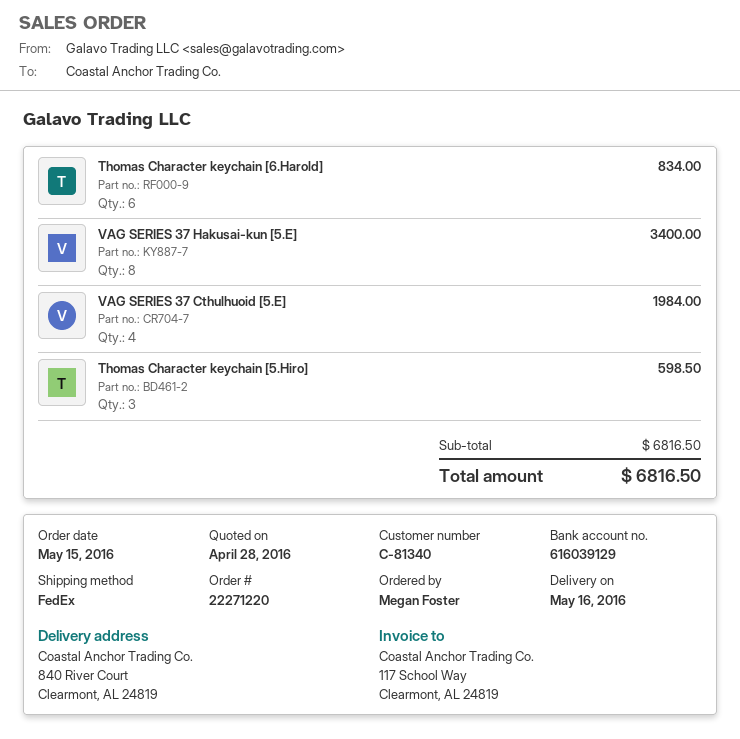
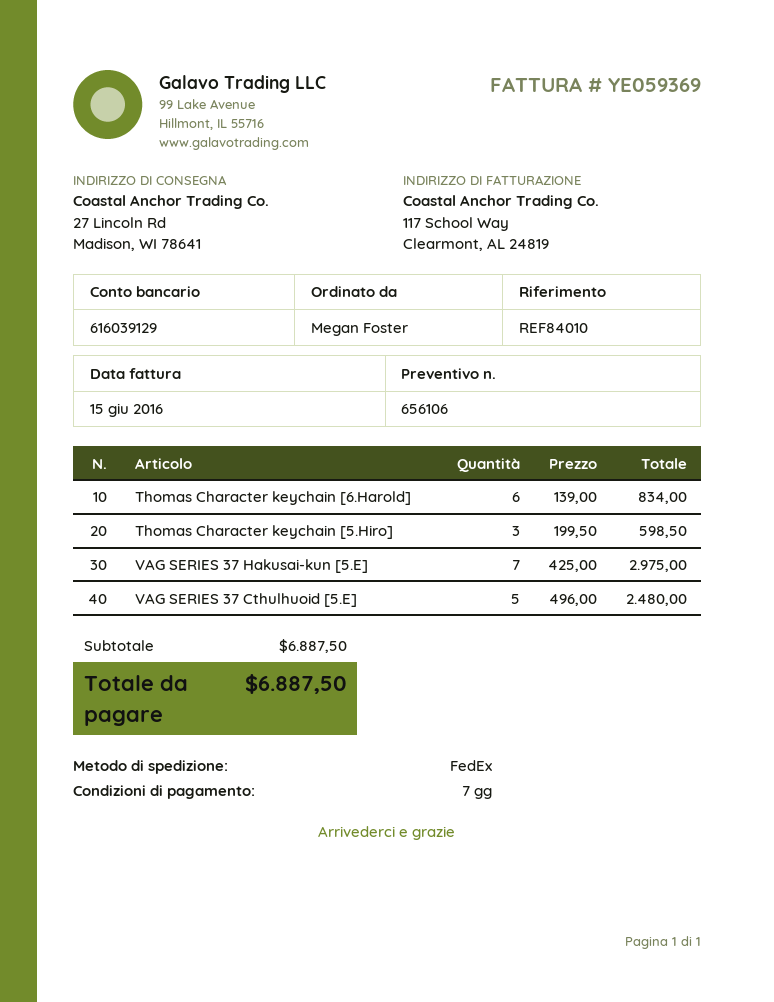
ship to: 840 River Court, Clearmont, AL 24819 -> 27 Lincoln Rd, Madison, WI 78641
VAG SERIES 37 Hakusai-kun [5.E]: 8 for 3400.00 -> 7 for 2975.00
VAG SERIES 37 Cthulhuoid [5.E]: 4 for 1984.00 -> 5 for 2480.00
subtotal: 6816.50 -> 6887.50
total: 6816.50 -> 6887.50

